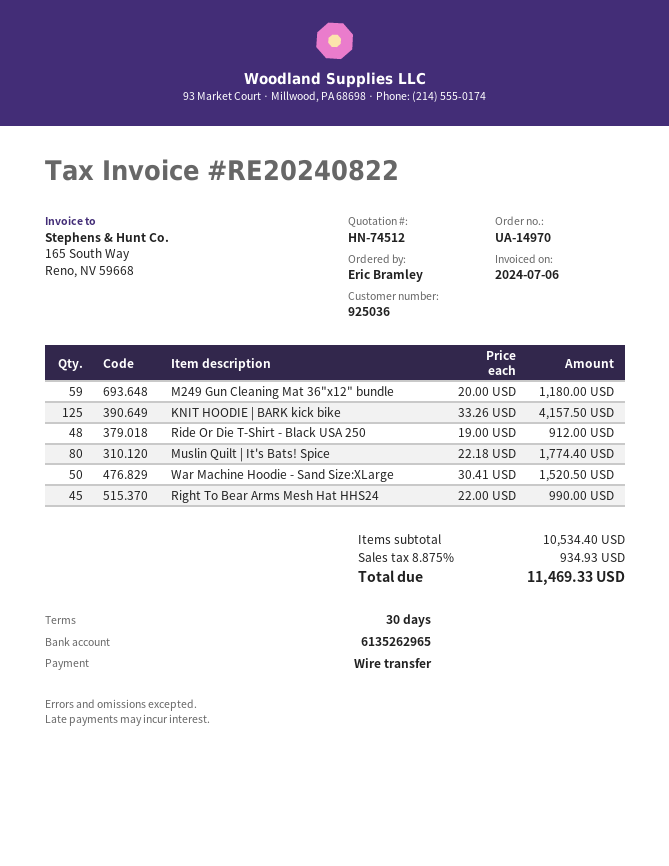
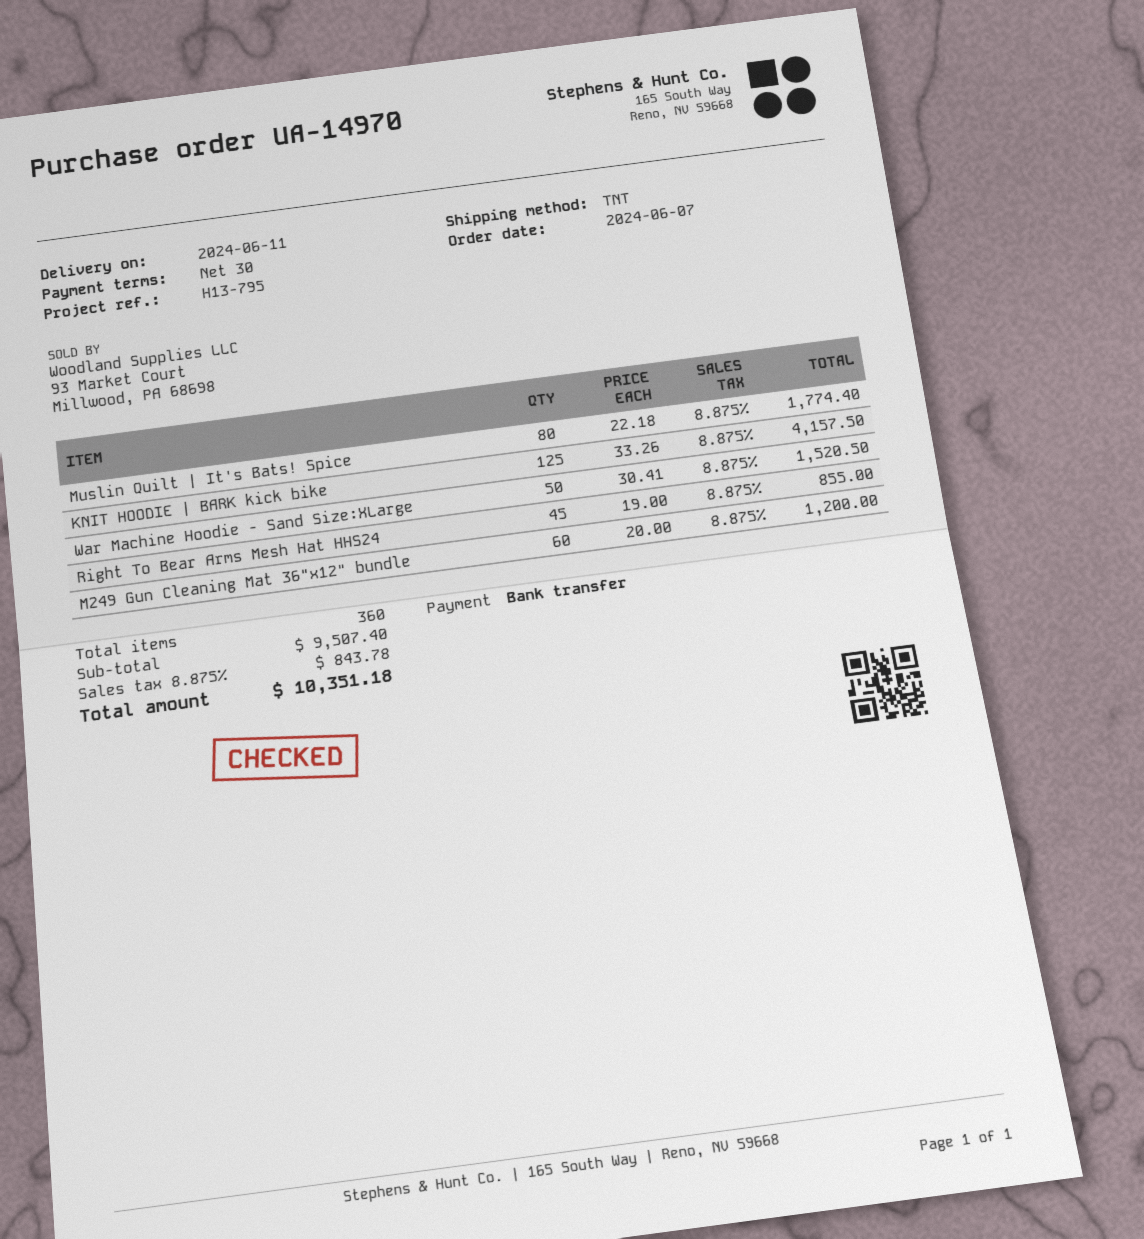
M249 Gun Cleaning Mat 36"x12" bundle: 59 x 20.00 = 1180.00 -> 60 x 20.00 = 1200.00
Ride Or Die T-Shirt - Black USA 250: 48 x 19.00 = 912.00 -> none
Right To Bear Arms Mesh Hat HHS24: 45 x 22.00 = 990.00 -> 45 x 19.00 = 855.00
subtotal: 10534.40 -> 9507.40
tax: 8.875% = 934.93 -> 8.875% = 843.78
total: 11469.33 -> 10351.18

